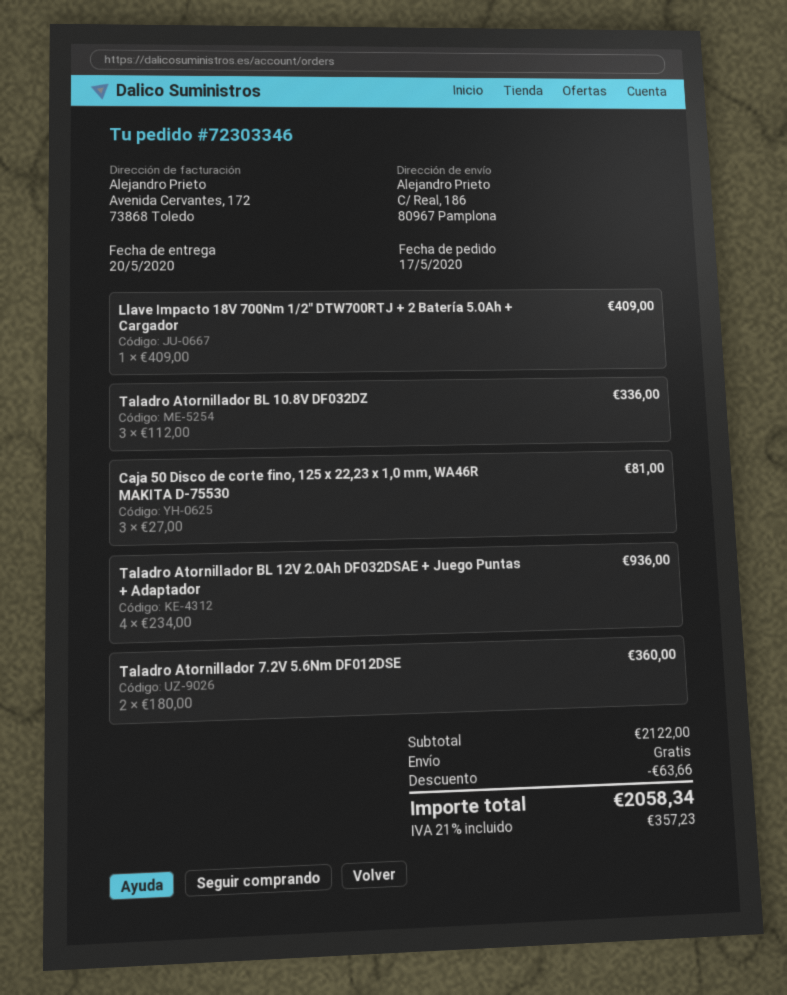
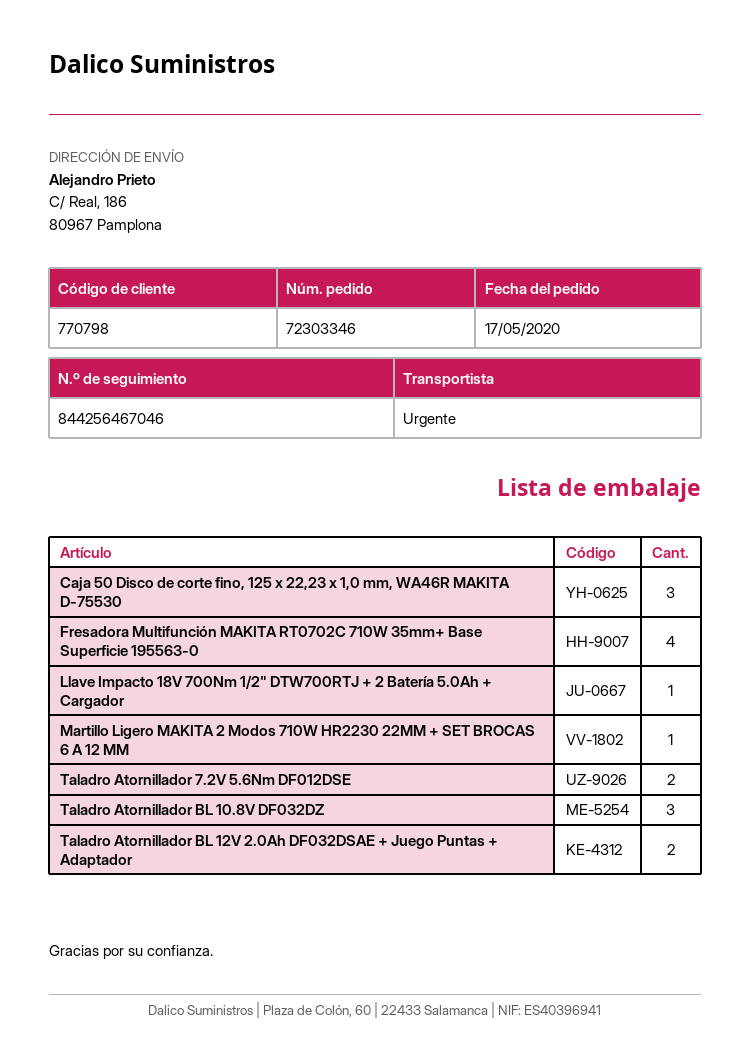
Taladro Atornillador BL 12V 2.0Ah DF032DSAE + Juego Puntas + Adaptador: 4 -> 2
Fresadora Multifunción MAKITA RT0702C 710W 35mm+ Base Superficie 195563-0: none -> 4
Martillo Ligero MAKITA 2 Modos 710W HR2230 22MM + SET BROCAS 6 A 12 MM: none -> 1

